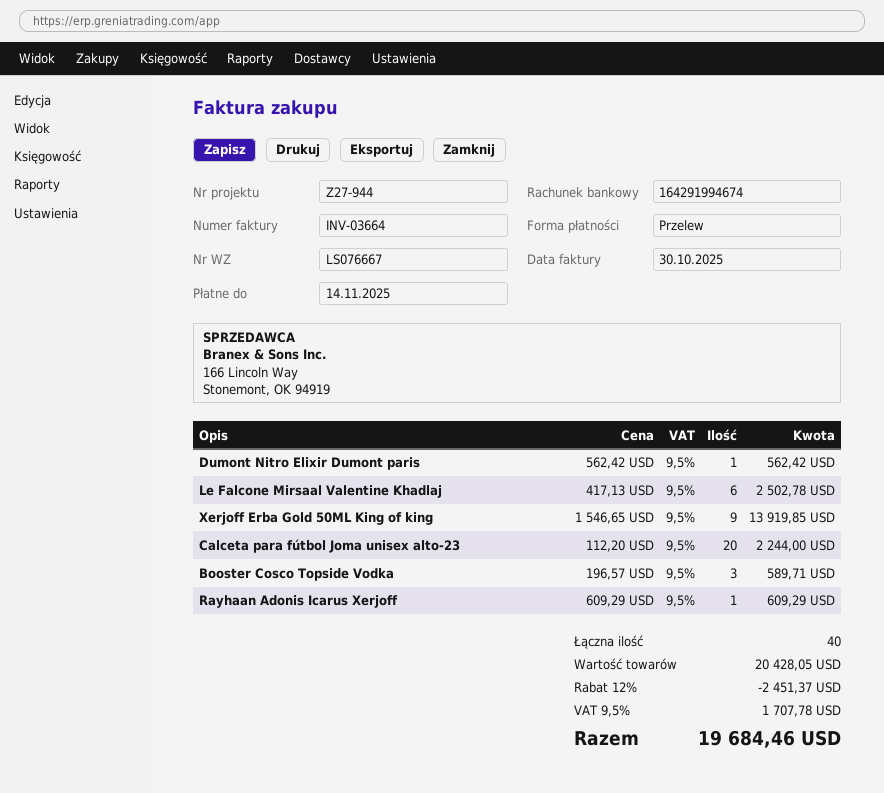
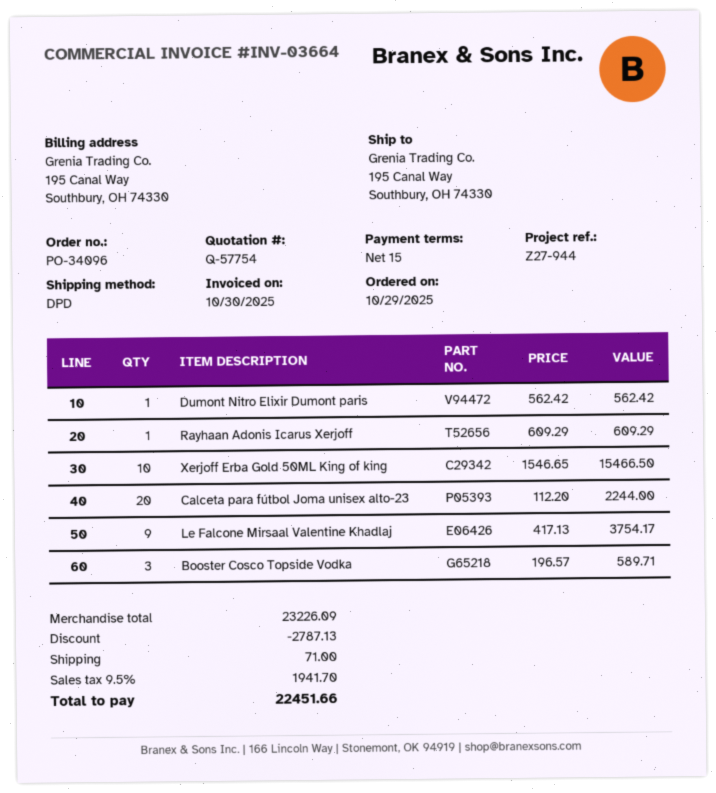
Le Falcone Mirsaal Valentine Khadlaj: 6 x 417.13 = 2502.78 -> 9 x 417.13 = 3754.17
Xerjoff Erba Gold 50ML King of king: 9 x 1546.65 = 13919.85 -> 10 x 1546.65 = 15466.50
subtotal: 20428.05 -> 23226.09
discount: 2451.37 -> 2787.13
shipping: none -> 71.00
tax: 9.5% = 1707.78 -> 9.5% = 1941.70
total: 19684.46 -> 22451.66

